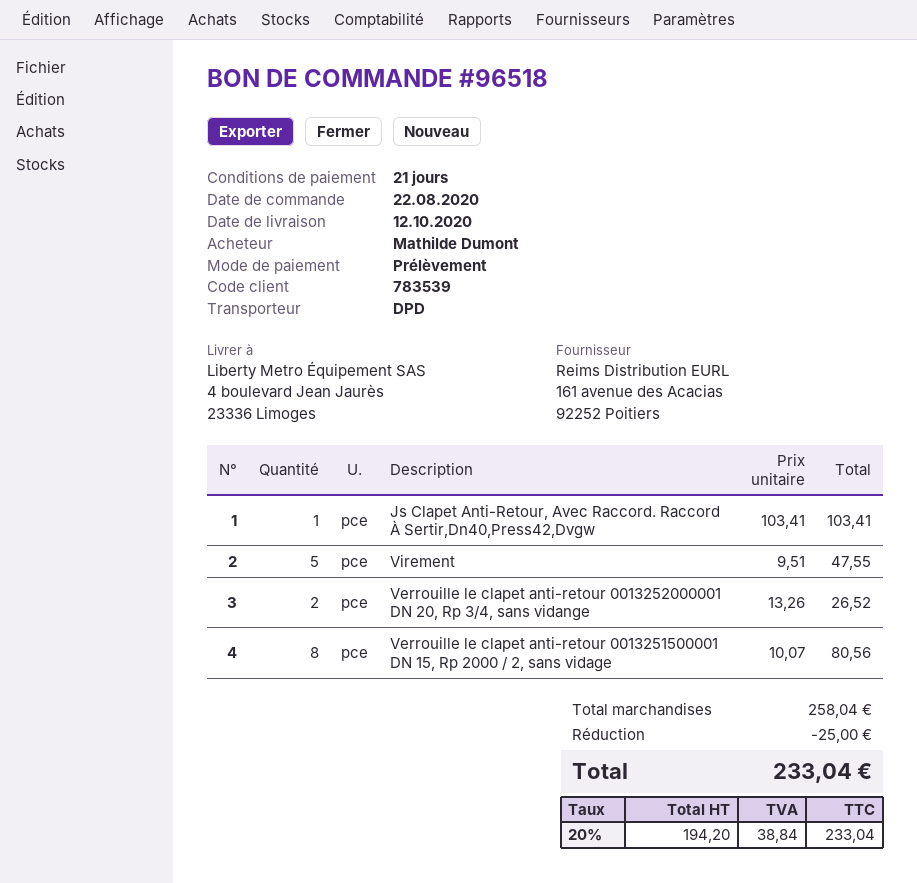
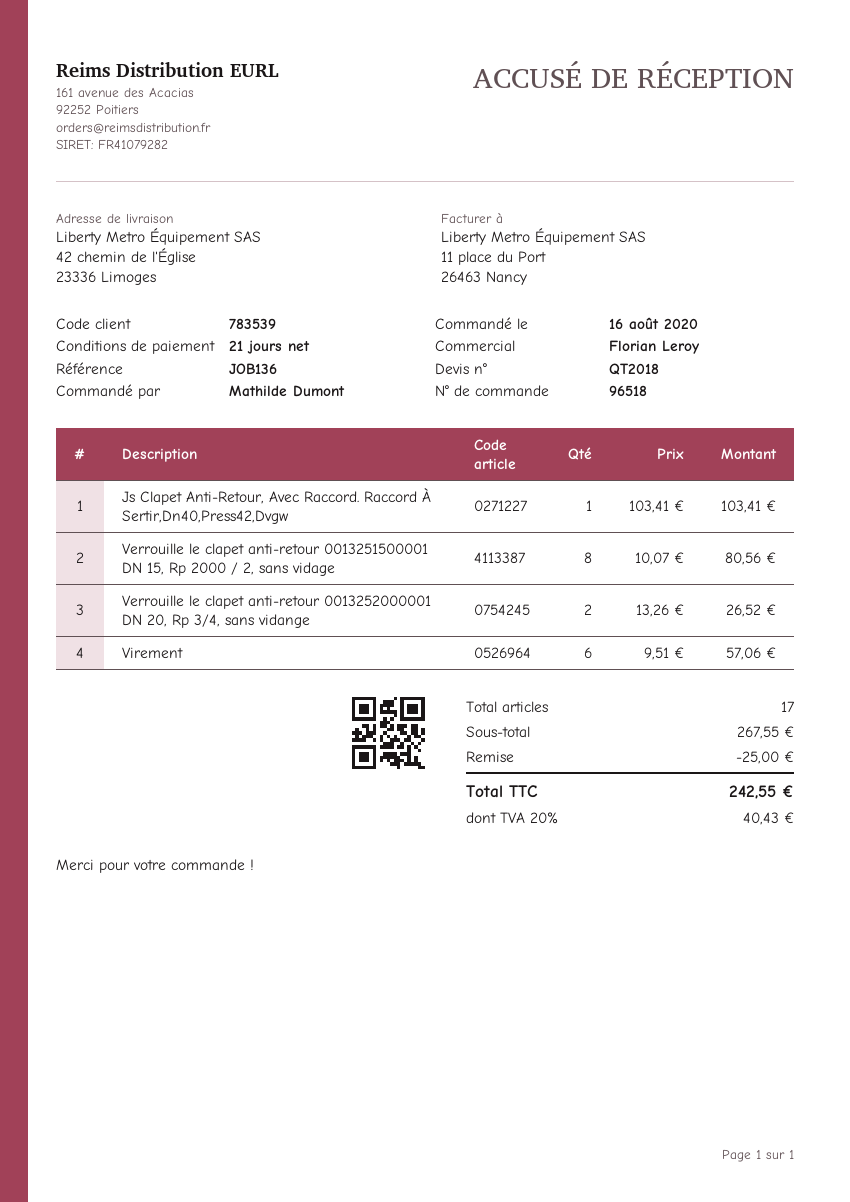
order date: 2020-08-22 -> 2020-08-16
ship to: 4 boulevard Jean Jaurès, 23336 Limoges -> 42 chemin de l'Église, 23336 Limoges
Virement: 5 x 9.51 = 47.55 -> 6 x 9.51 = 57.06
subtotal: 258.04 -> 267.55
tax: 20% = 38.84 -> 20% = 40.43
total: 233.04 -> 242.55

